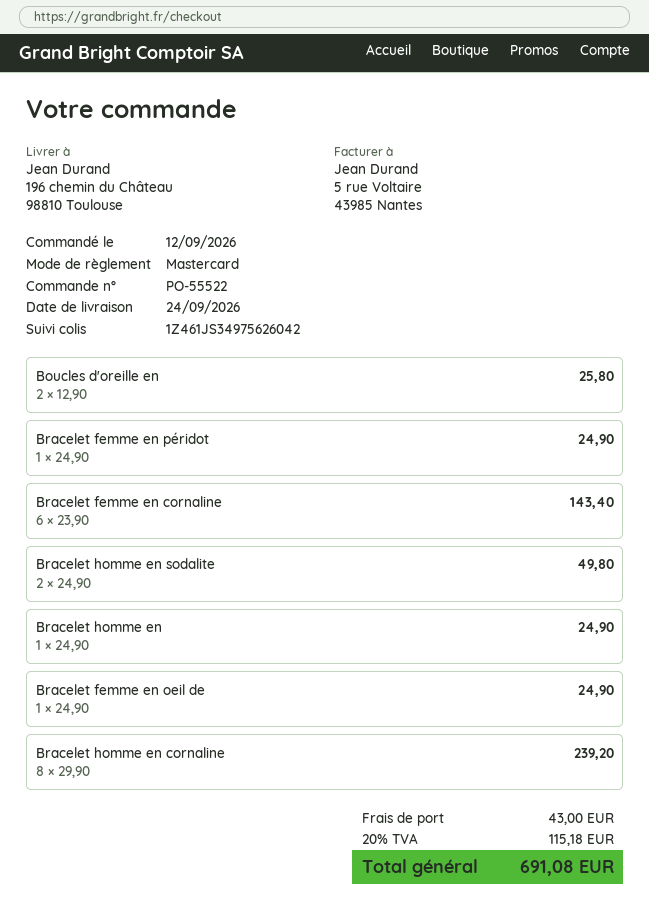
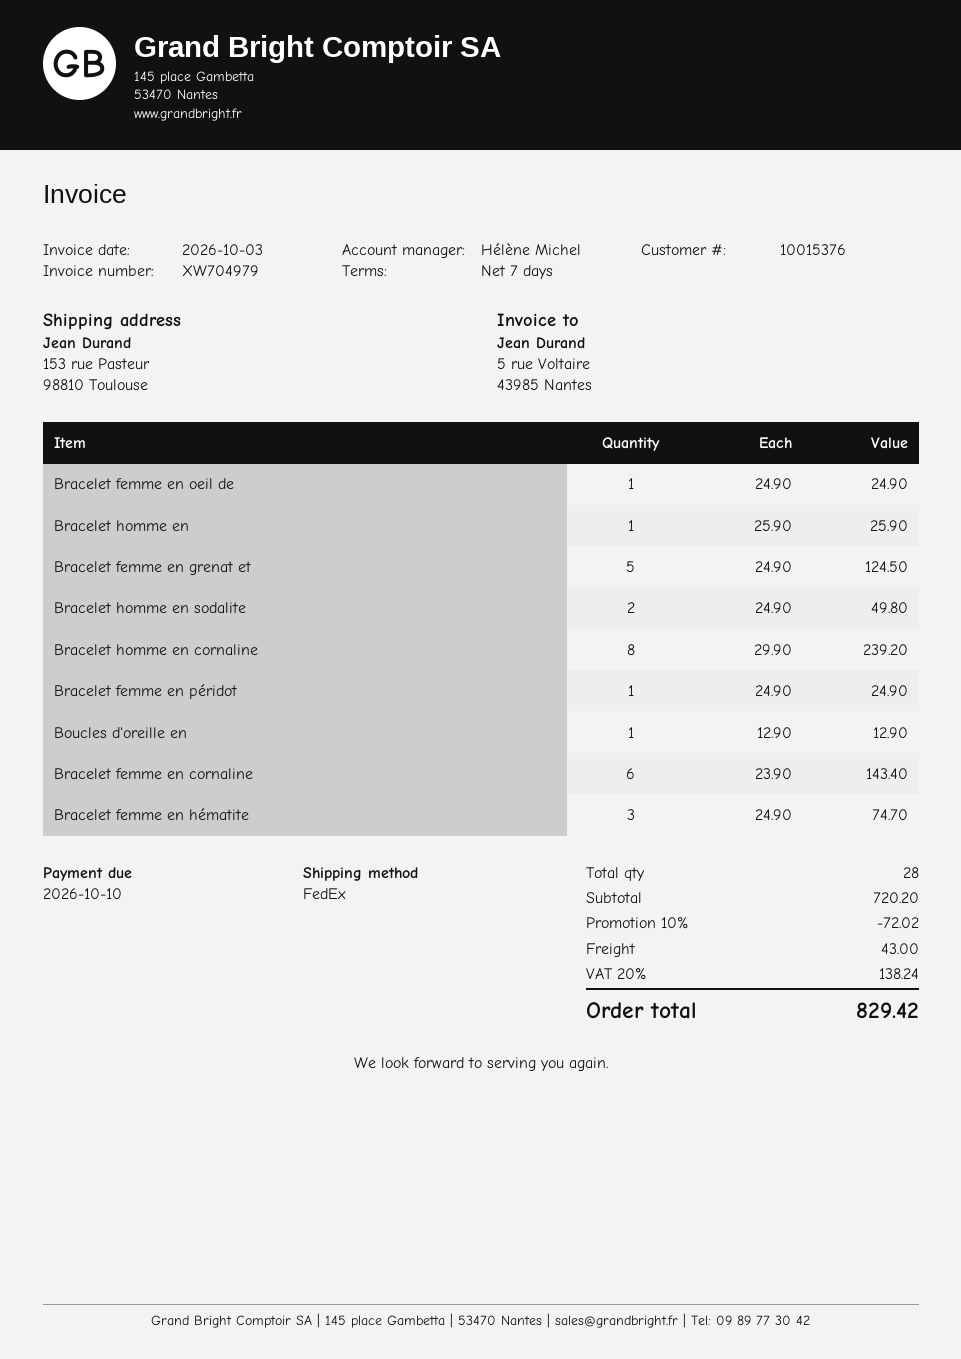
ship to: 196 chemin du Château, 98810 Toulouse -> 153 rue Pasteur, 98810 Toulouse
Boucles d'oreille en: 2 x 12.90 = 25.80 -> 1 x 12.90 = 12.90
Bracelet homme en: 1 x 24.90 = 24.90 -> 1 x 25.90 = 25.90
Bracelet femme en grenat et: none -> 5 x 24.90 = 124.50
Bracelet femme en hématite: none -> 3 x 24.90 = 74.70
discount: none -> 10% = 72.02
tax: 20% = 115.18 -> 20% = 138.24
total: 691.08 -> 829.42

